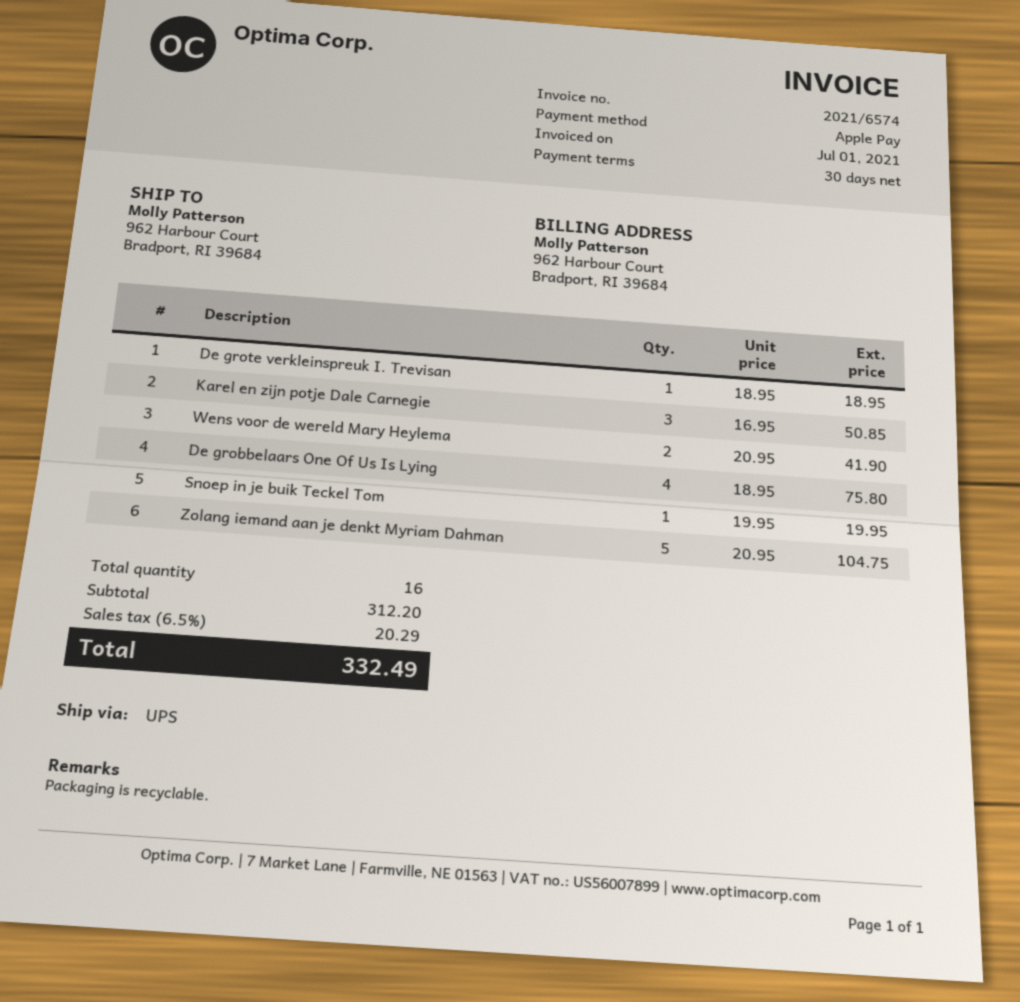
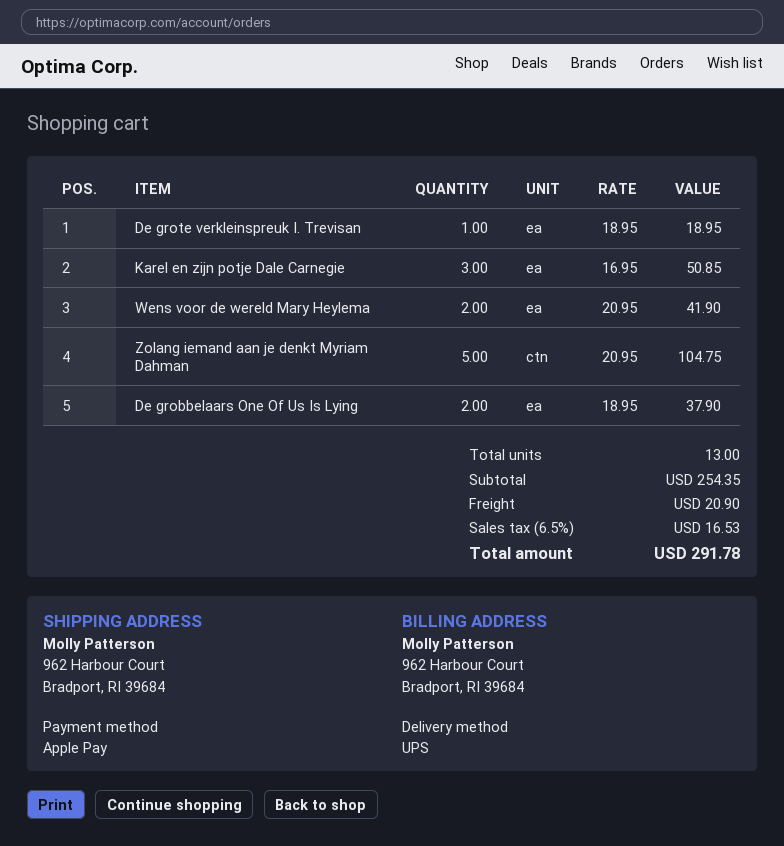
De grobbelaars One Of Us Is Lying: 4 x 18.95 = 75.80 -> 2 x 18.95 = 37.90
Snoep in je buik Teckel Tom: 1 x 19.95 = 19.95 -> none
total quantity: 16 -> 13
subtotal: 312.20 -> 254.35
shipping: none -> 20.90
tax: 6.5% = 20.29 -> 6.5% = 16.53
total: 332.49 -> 291.78

